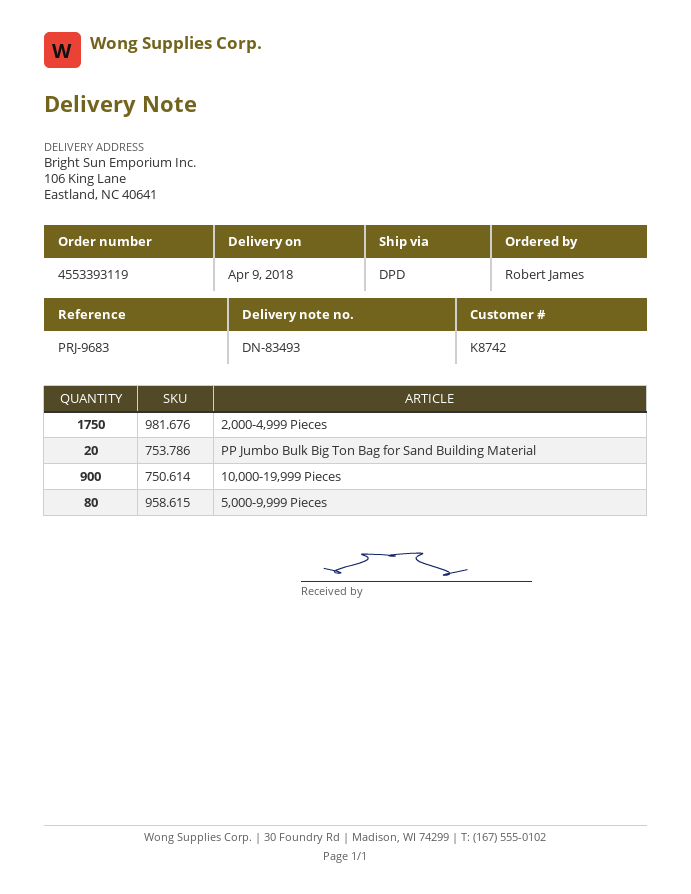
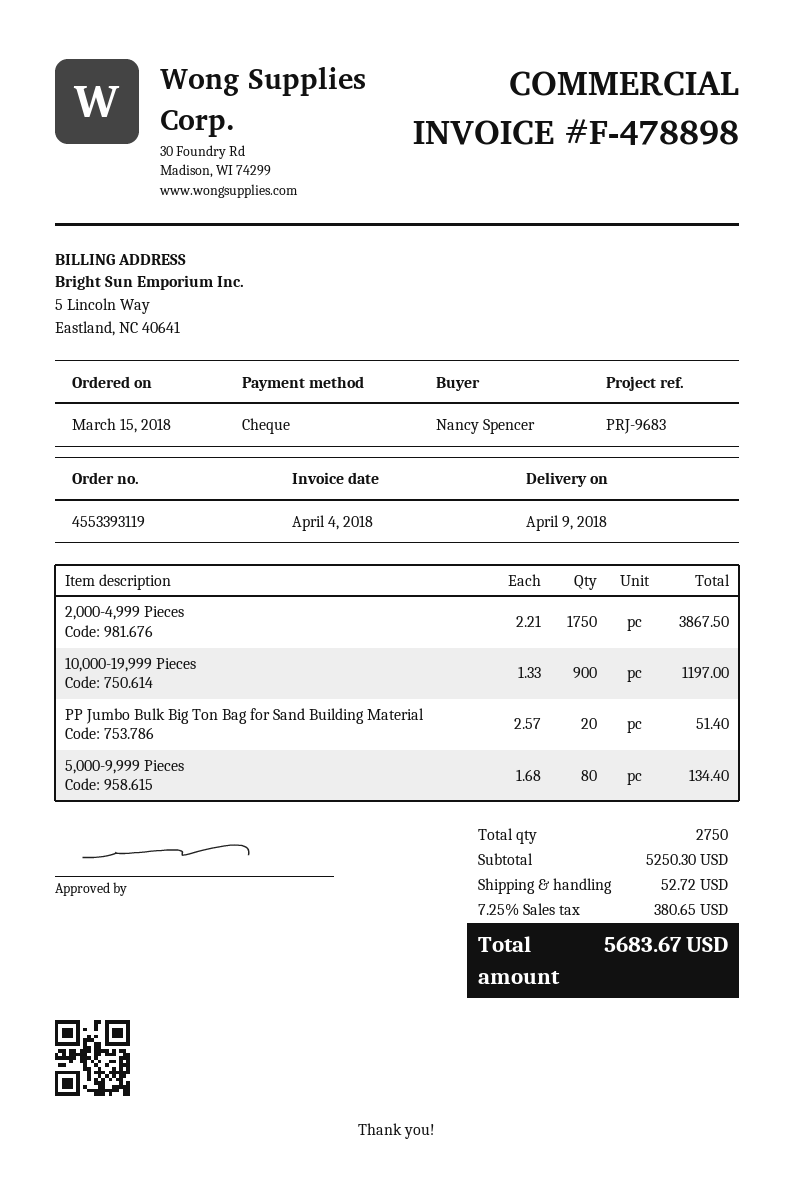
ordered by: Robert James -> Nancy Spencer

